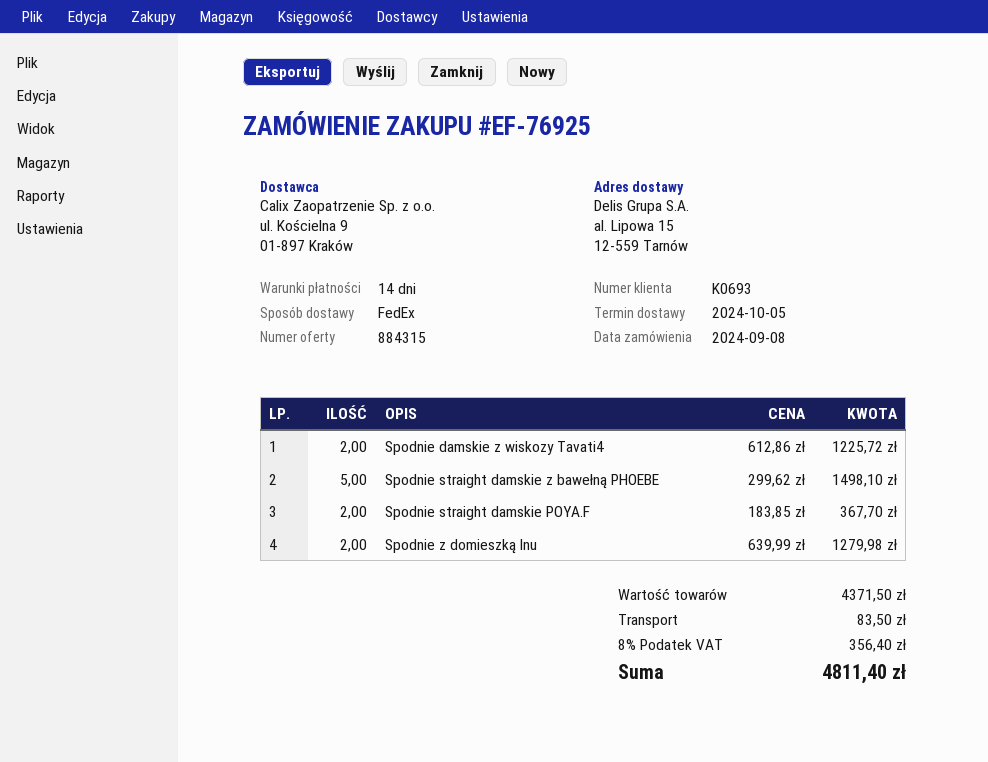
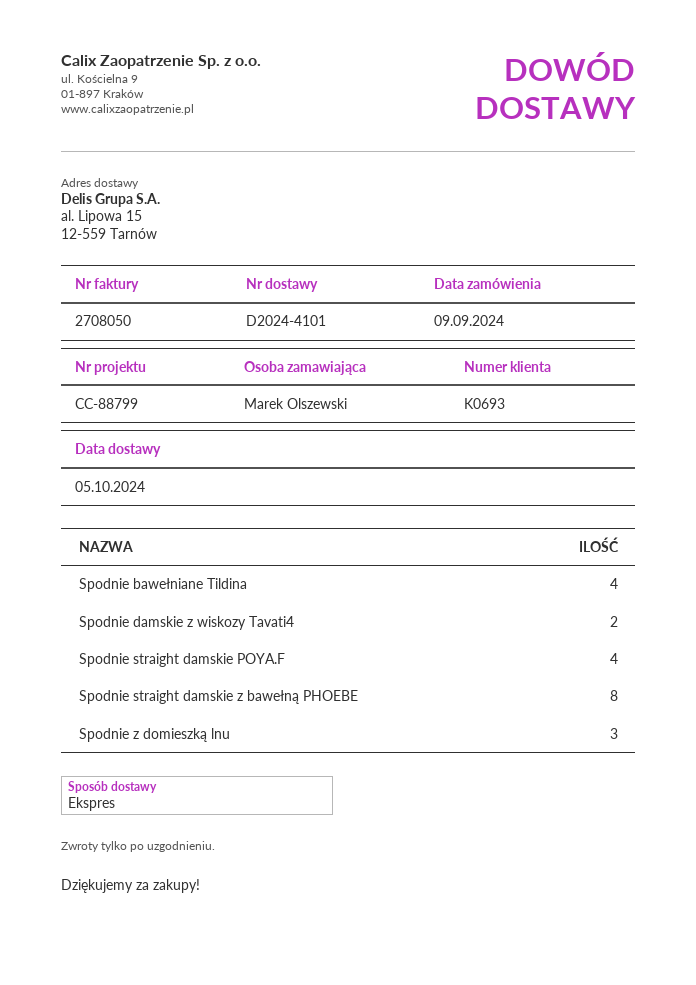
order date: 2024-09-08 -> 2024-09-09
shipping method: FedEx -> express
Spodnie straight damskie z bawełną PHOEBE: 5 -> 8
Spodnie straight damskie POYA.F: 2 -> 4
Spodnie z domieszką lnu: 2 -> 3
Spodnie bawełniane Tildina: none -> 4

